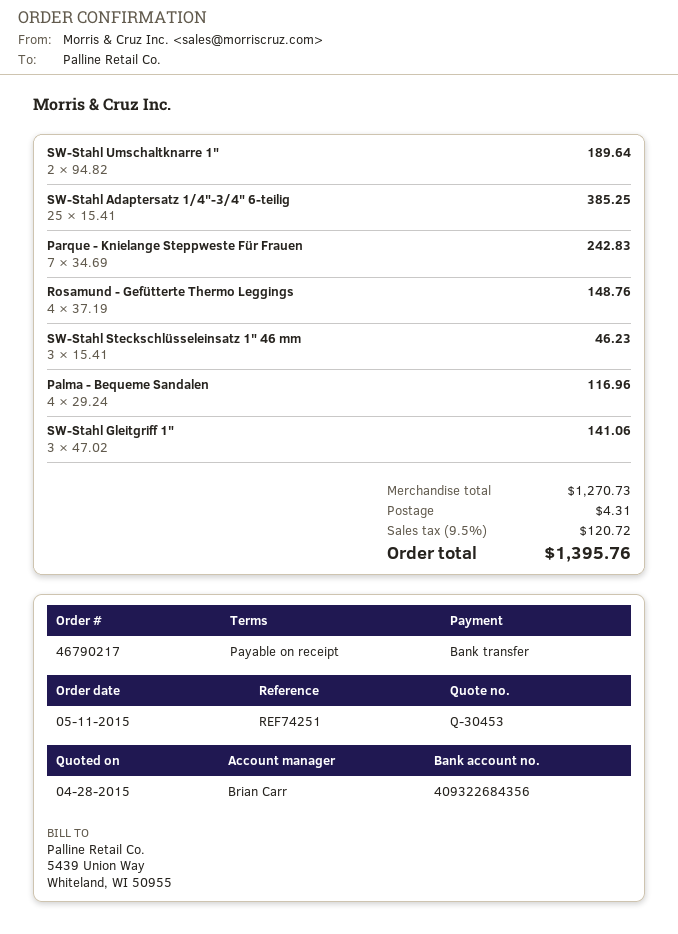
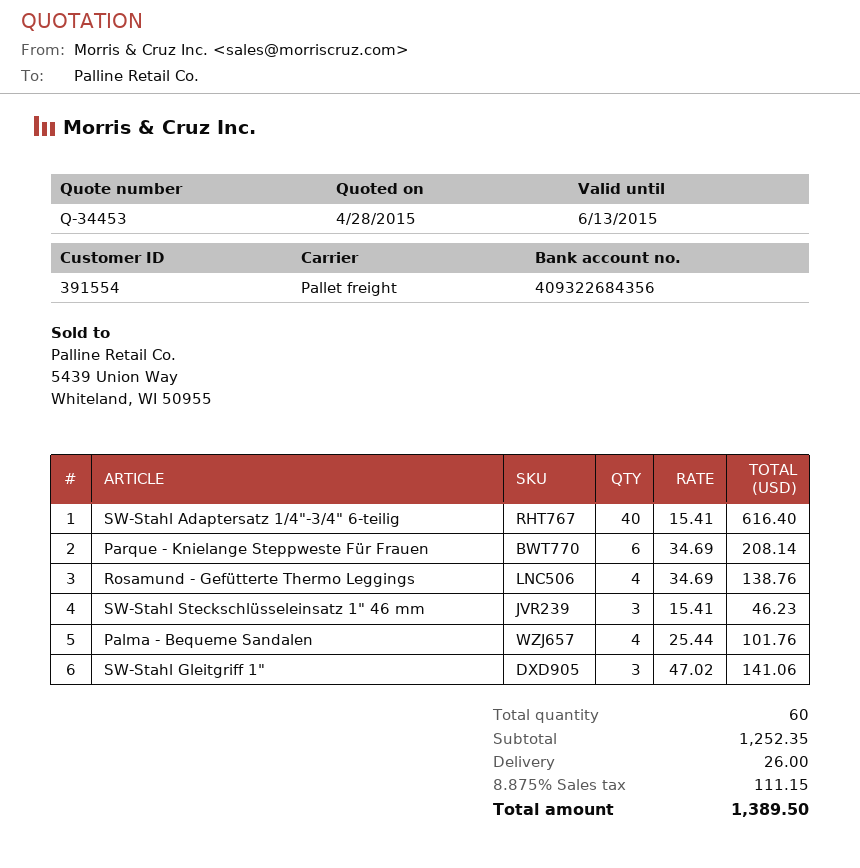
quote number: Q-30453 -> Q-34453
SW-Stahl Umschaltknarre 1": 2 x 94.82 = 189.64 -> none
SW-Stahl Adaptersatz 1/4"-3/4" 6-teilig: 25 x 15.41 = 385.25 -> 40 x 15.41 = 616.40
Parque - Knielange Steppweste Für Frauen: 7 x 34.69 = 242.83 -> 6 x 34.69 = 208.14
Rosamund - Gefütterte Thermo Leggings: 4 x 37.19 = 148.76 -> 4 x 34.69 = 138.76
Palma - Bequeme Sandalen: 4 x 29.24 = 116.96 -> 4 x 25.44 = 101.76
subtotal: 1270.73 -> 1252.35
shipping: 4.31 -> 26.00
tax: 9.5% = 120.72 -> 8.875% = 111.15
total: 1395.76 -> 1389.50

